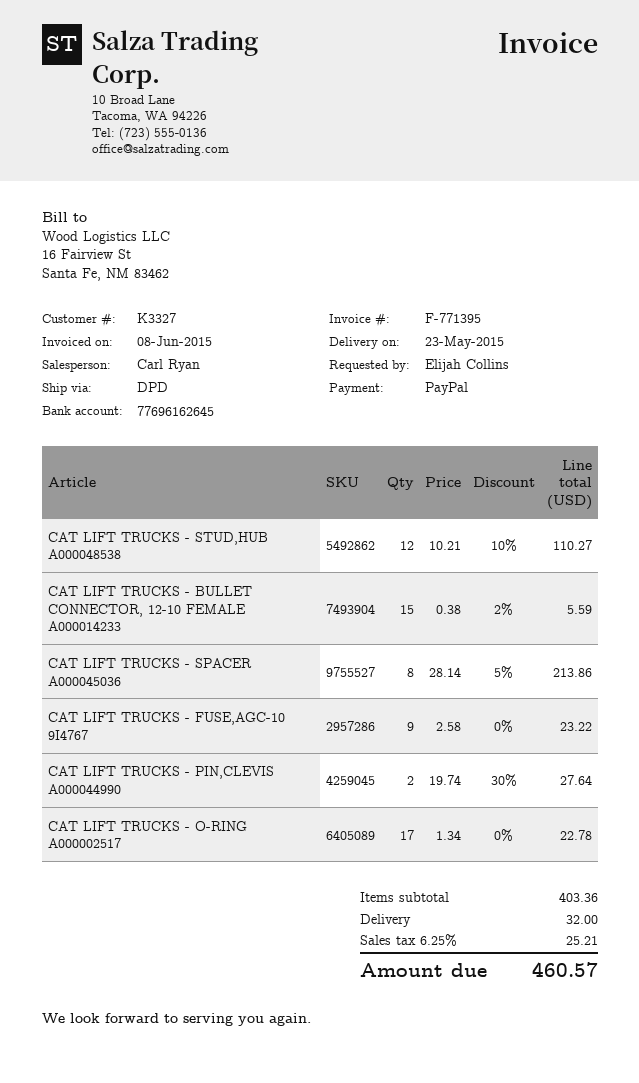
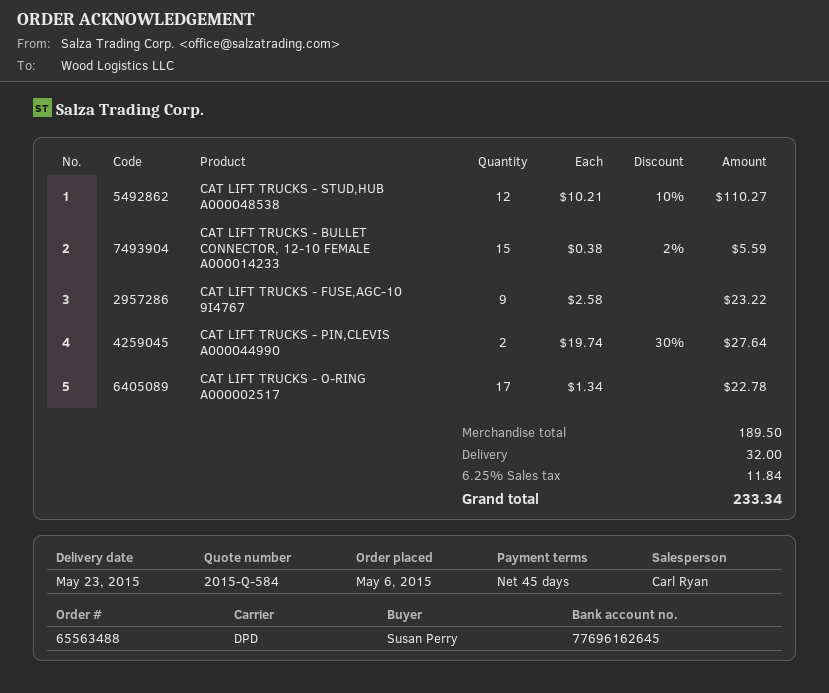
ordered by: Elijah Collins -> Susan Perry
CAT LIFT TRUCKS - SPACER A000045036: 8 x 28.14 - 5% = 213.86 -> none
subtotal: 403.36 -> 189.50
tax: 6.25% = 25.21 -> 6.25% = 11.84
total: 460.57 -> 233.34

